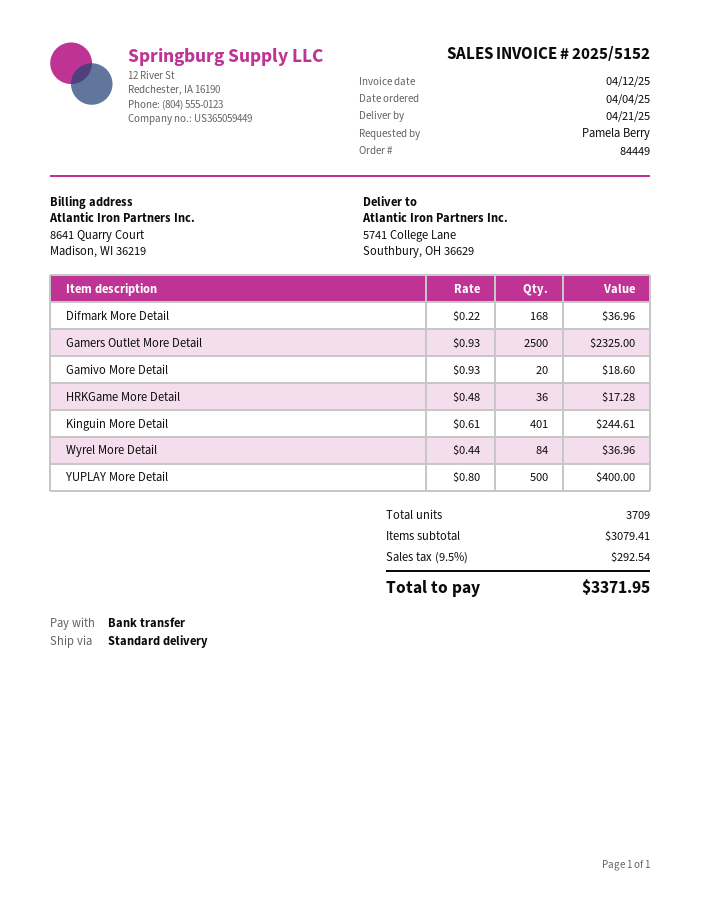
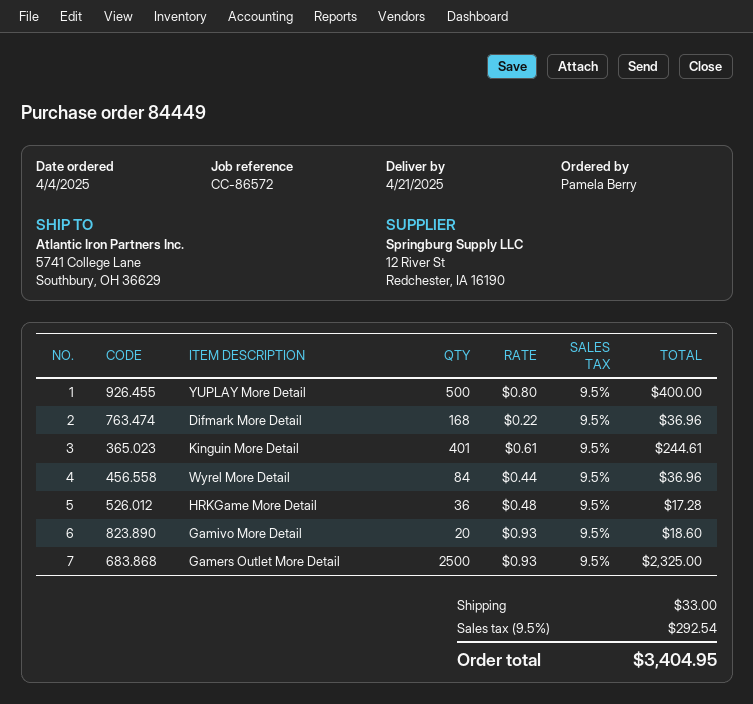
shipping: none -> 33.00
total: 3371.95 -> 3404.95

